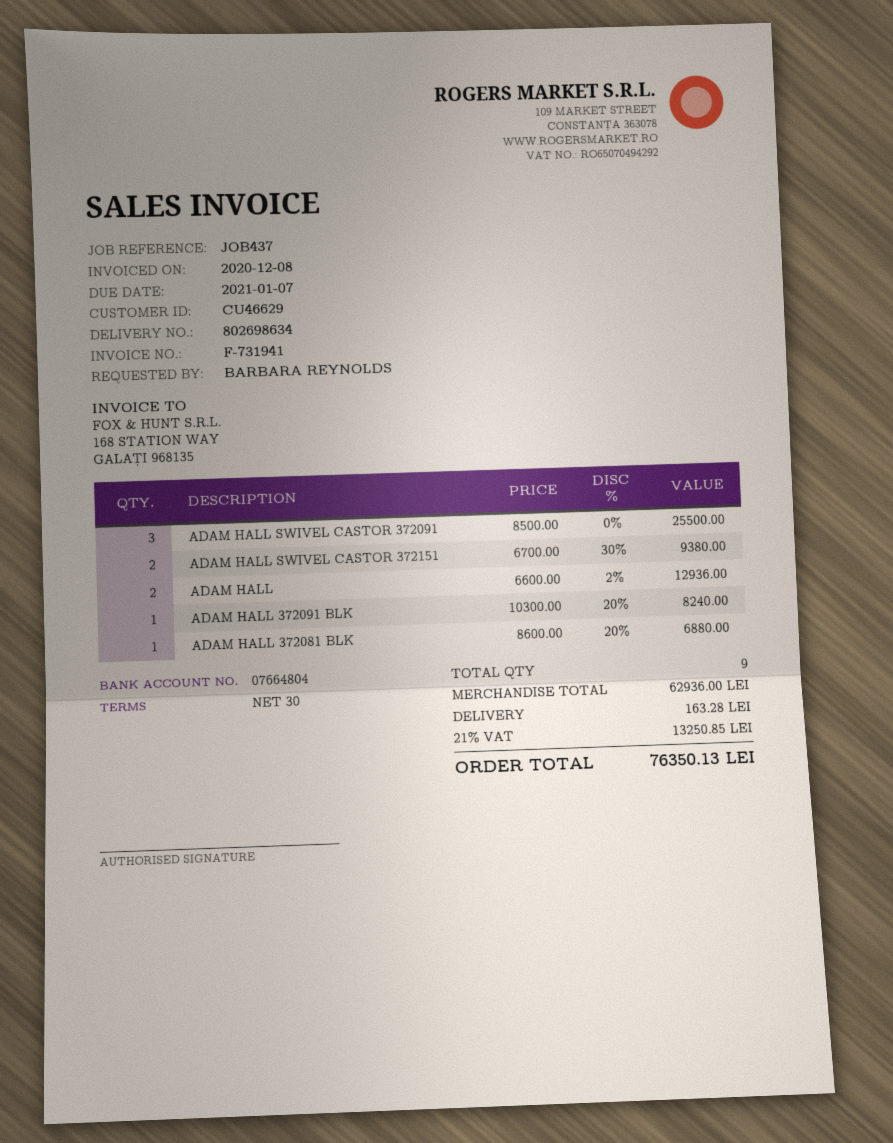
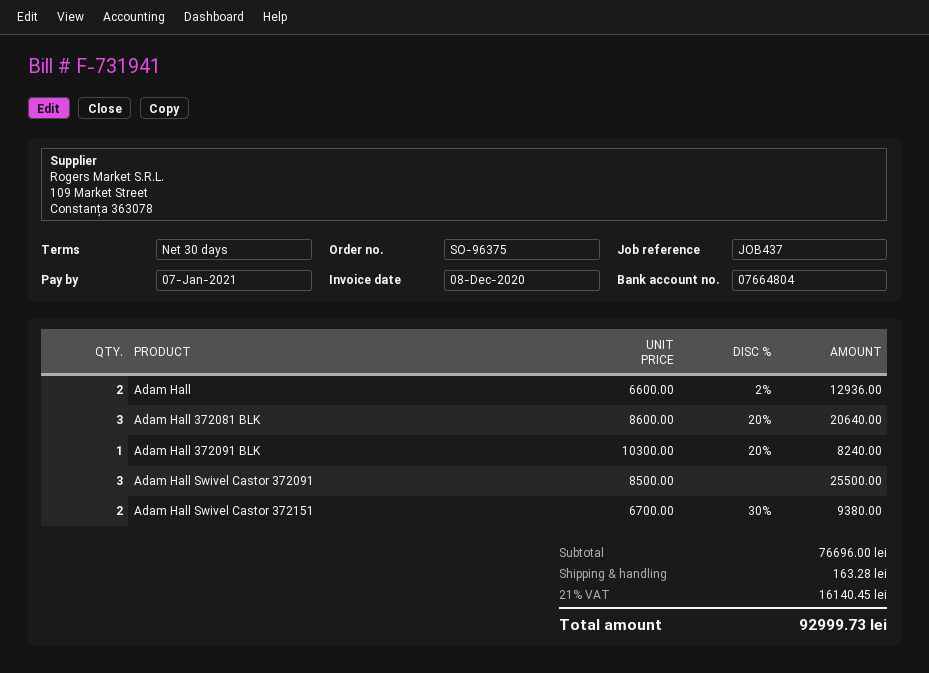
ADAM HALL 372081 BLK: 1 x 8600.00 - 20% = 6880.00 -> 3 x 8600.00 - 20% = 20640.00
subtotal: 62936.00 -> 76696.00
tax: 21% = 13250.85 -> 21% = 16140.45
total: 76350.13 -> 92999.73

